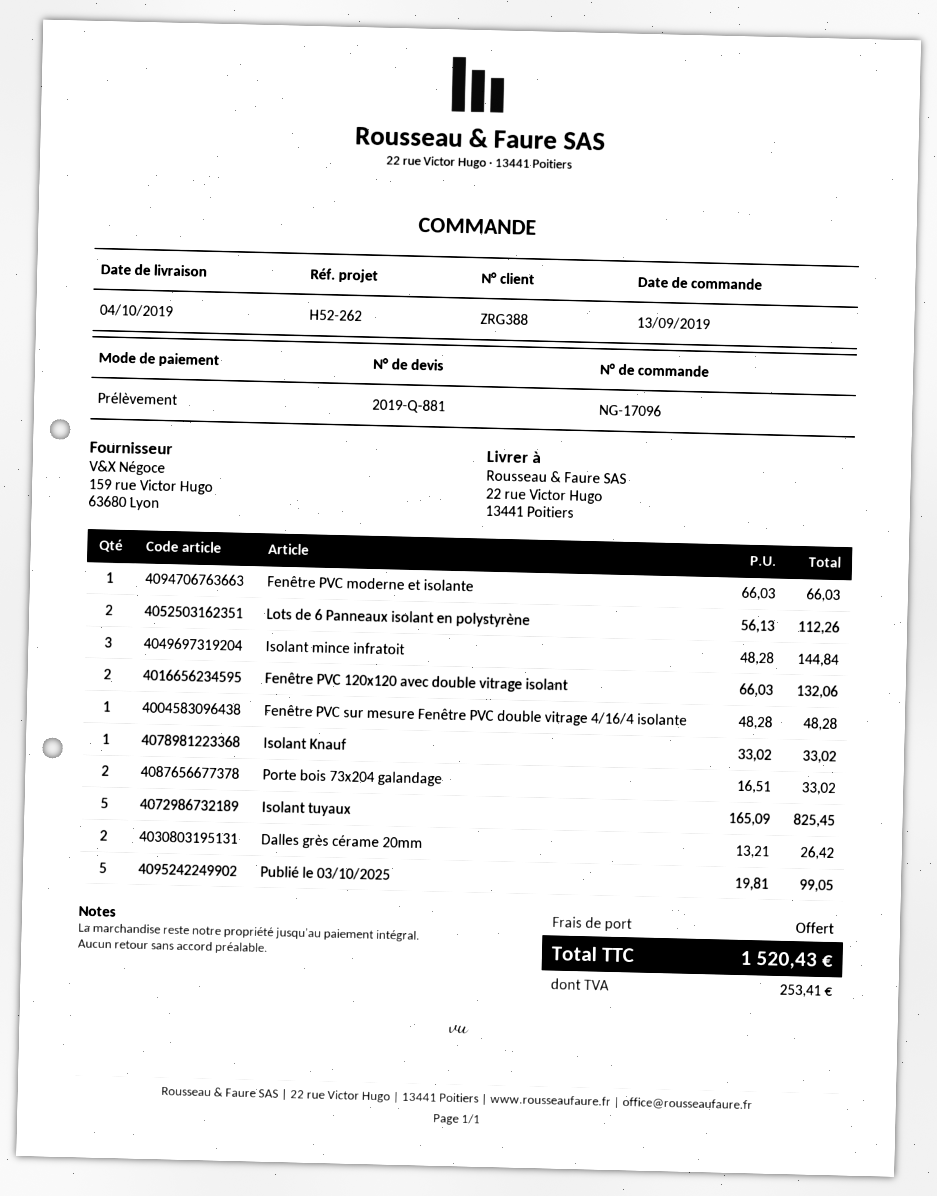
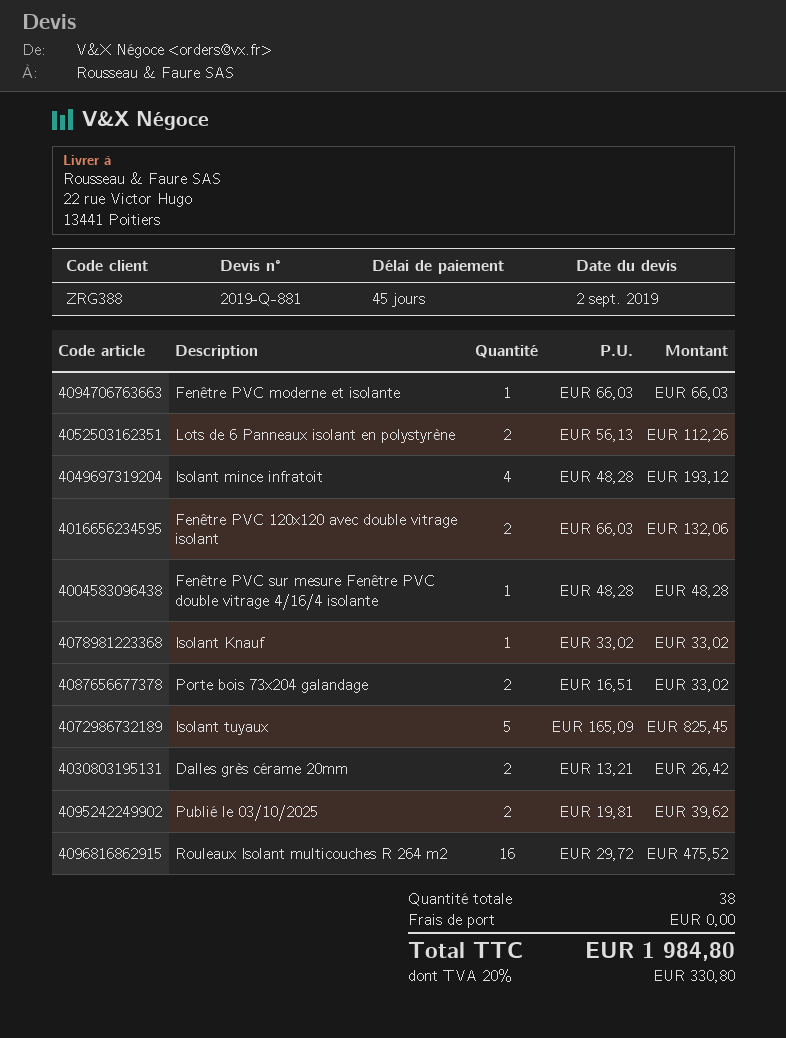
Isolant mince infratoit: 3 x 48.28 = 144.84 -> 4 x 48.28 = 193.12
Publié le 03/10/2025: 5 x 19.81 = 99.05 -> 2 x 19.81 = 39.62
Rouleaux Isolant multicouches R 264 m2: none -> 16 x 29.72 = 475.52
tax: 253.41 -> 330.80
total: 1520.43 -> 1984.80

